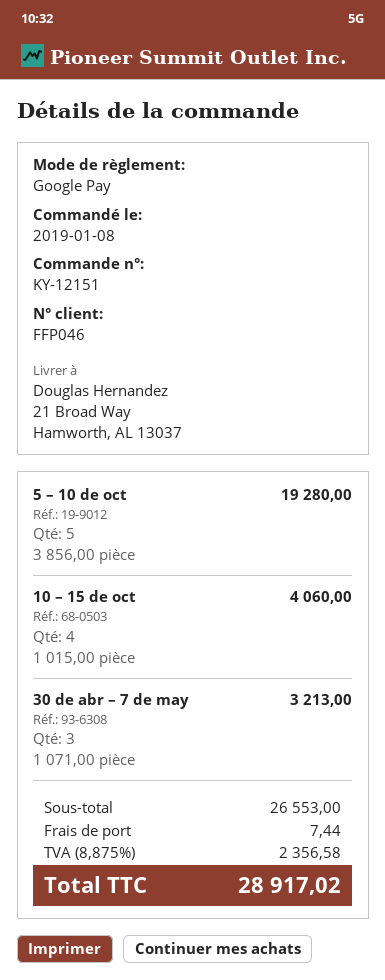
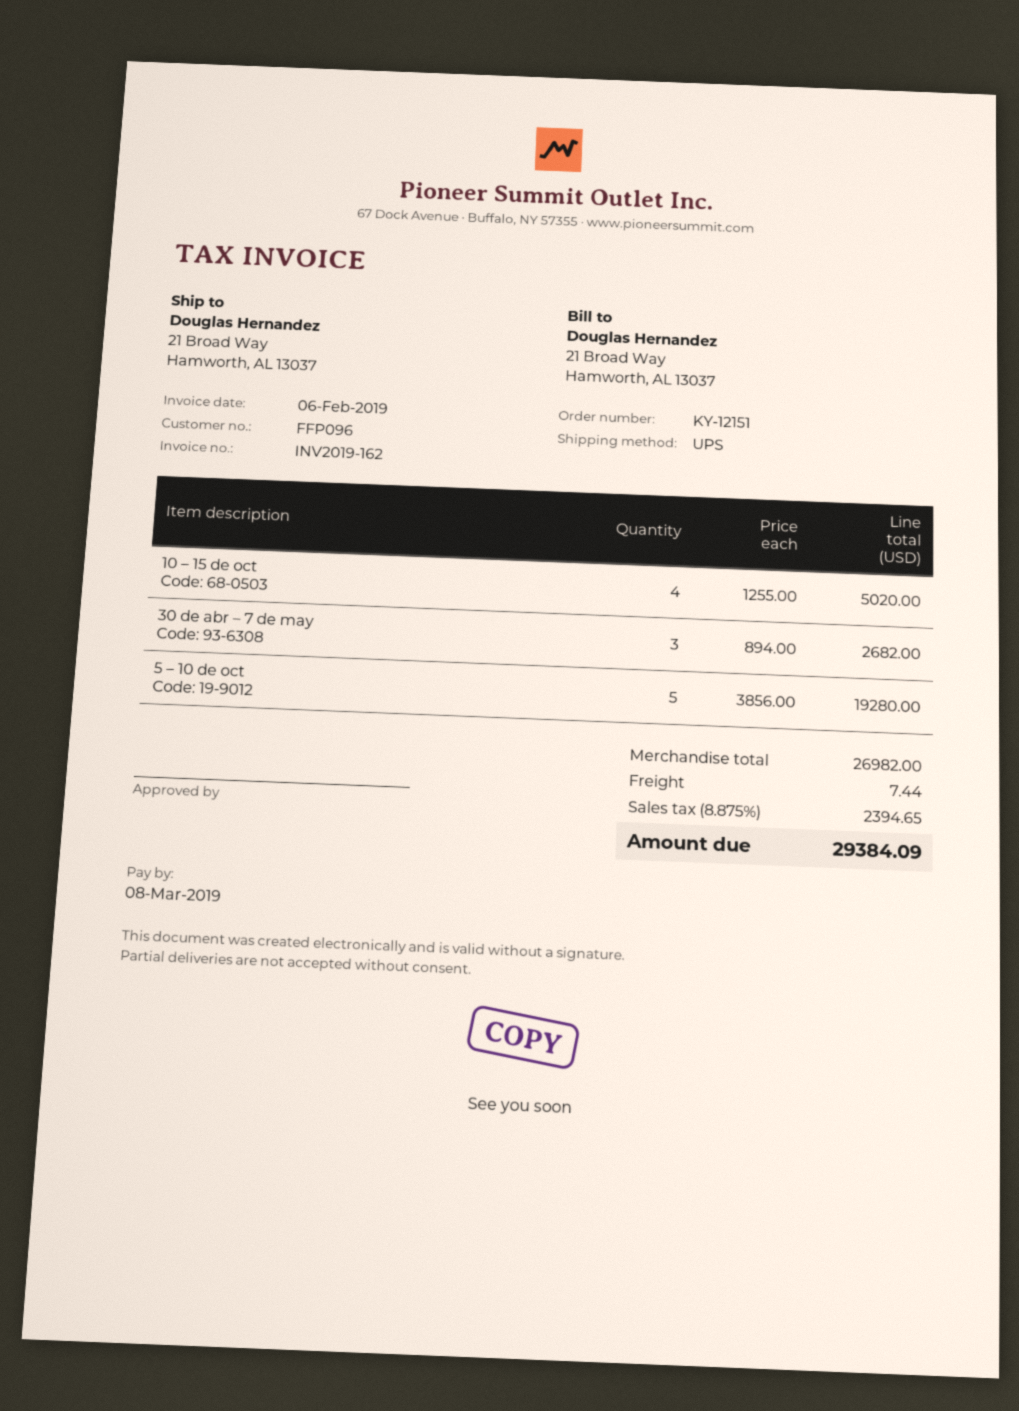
customer number: FFP046 -> FFP096
10 – 15 de oct: 4 x 1015.00 = 4060.00 -> 4 x 1255.00 = 5020.00
30 de abr – 7 de may: 3 x 1071.00 = 3213.00 -> 3 x 894.00 = 2682.00
subtotal: 26553.00 -> 26982.00
tax: 8.875% = 2356.58 -> 8.875% = 2394.65
total: 28917.02 -> 29384.09

